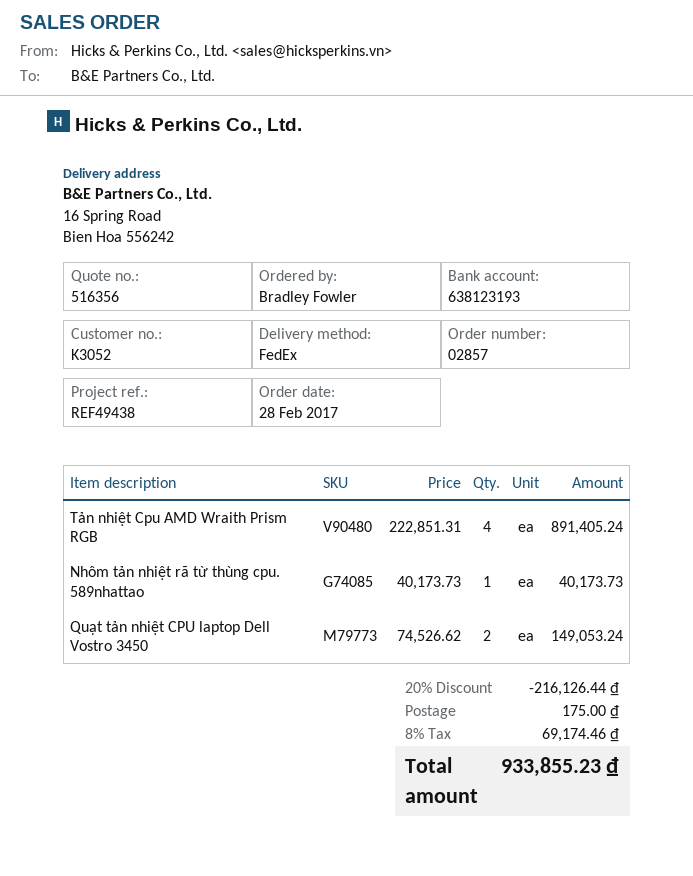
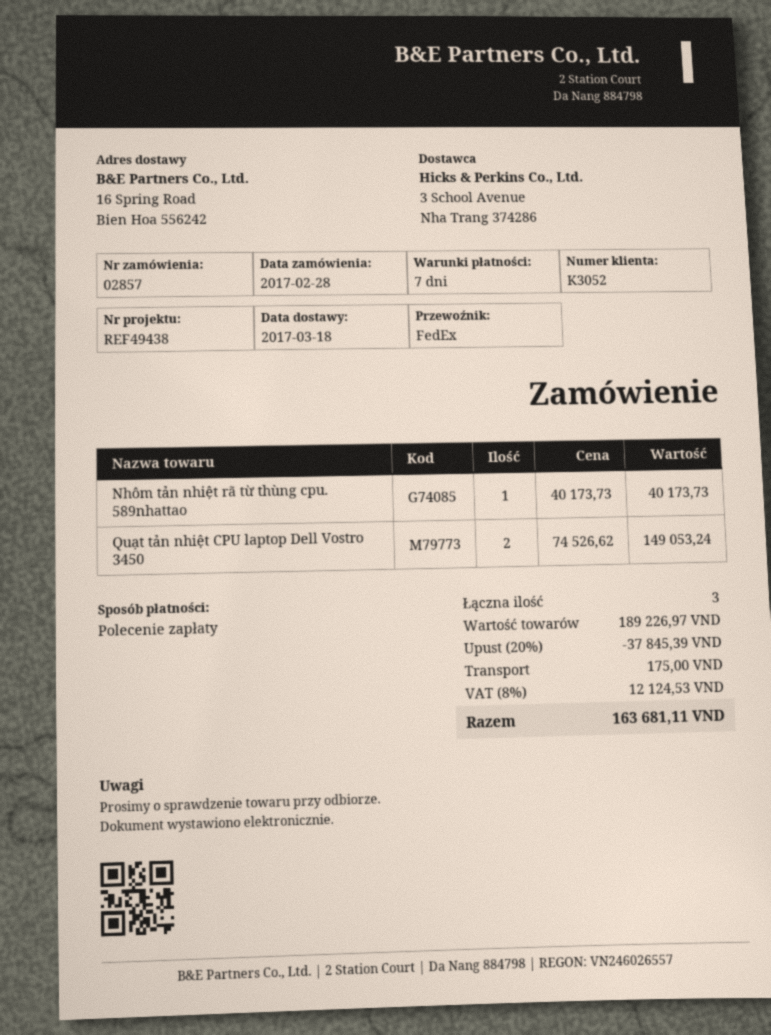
Tản nhiệt Cpu AMD Wraith Prism RGB: 4 x 222851.31 = 891405.24 -> none
discount: 20% = 216126.44 -> 20% = 37845.39
tax: 8% = 69174.46 -> 8% = 12124.53
total: 933855.23 -> 163681.11

